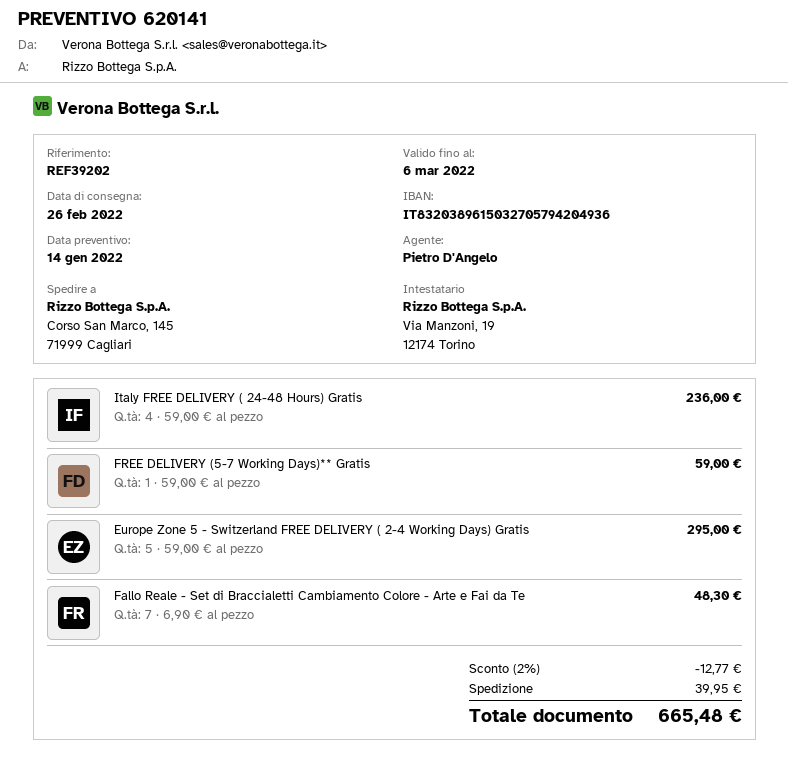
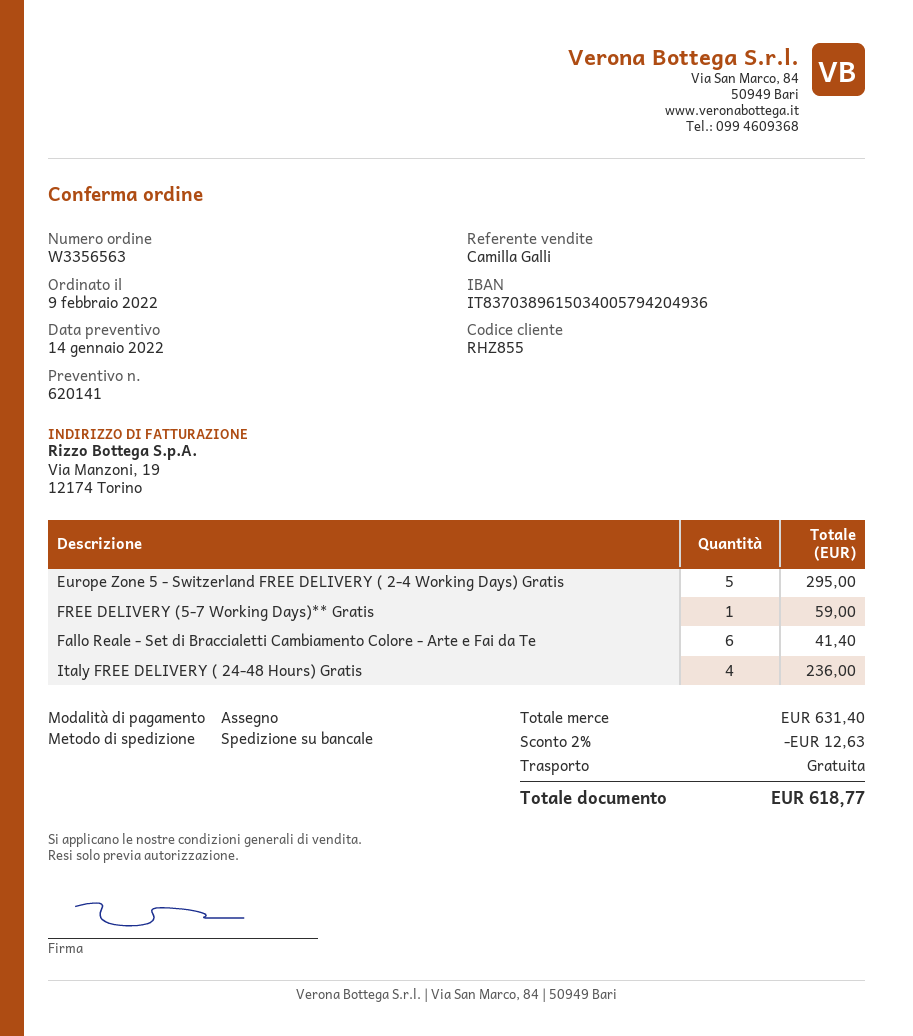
sales rep: Pietro D'Angelo -> Camilla Galli
bank account: IT8320389615032705794204936 -> IT8370389615034005794204936
Fallo Reale - Set di Braccialetti Cambiamento Colore - Arte e Fai da Te: 7 for 48.30 -> 6 for 41.40
discount: 2% = 12.77 -> 2% = 12.63
shipping: 39.95 -> 0.00
total: 665.48 -> 618.77

